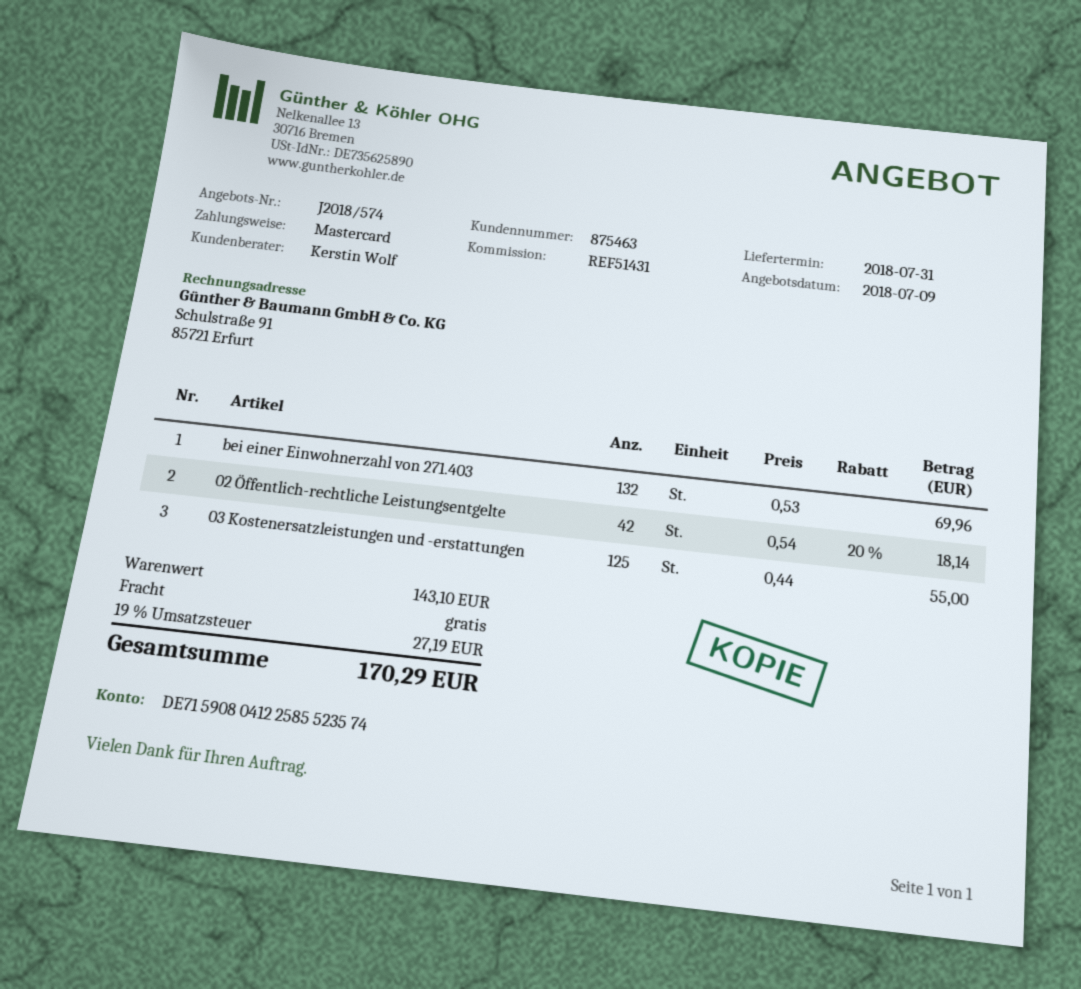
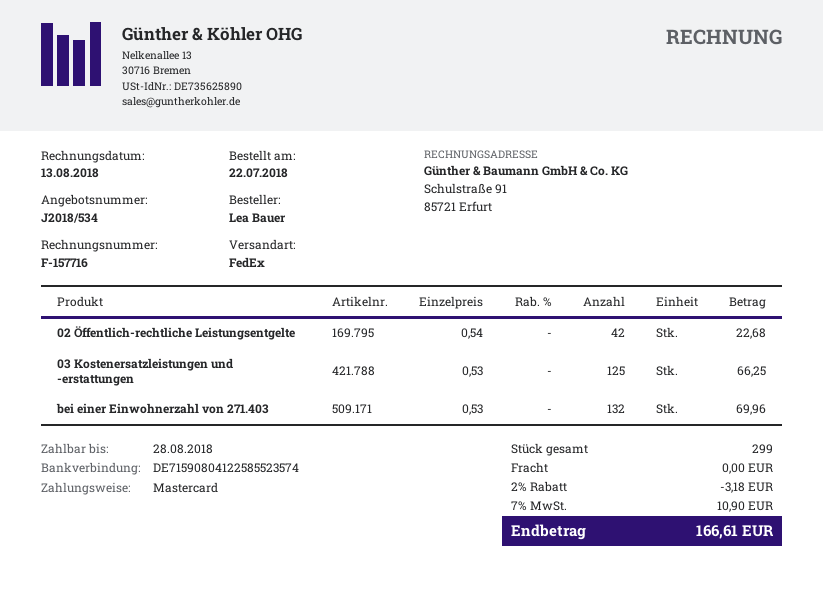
quote number: J2018/574 -> J2018/534
02 Öffentlich-rechtliche Leistungsentgelte: 42 x 0.54 - 20% = 18.14 -> 42 x 0.54 = 22.68
03 Kostenersatzleistungen und -erstattungen: 125 x 0.44 = 55.00 -> 125 x 0.53 = 66.25
discount: none -> 2% = 3.18
tax: 19% = 27.19 -> 7% = 10.90
total: 170.29 -> 166.61

